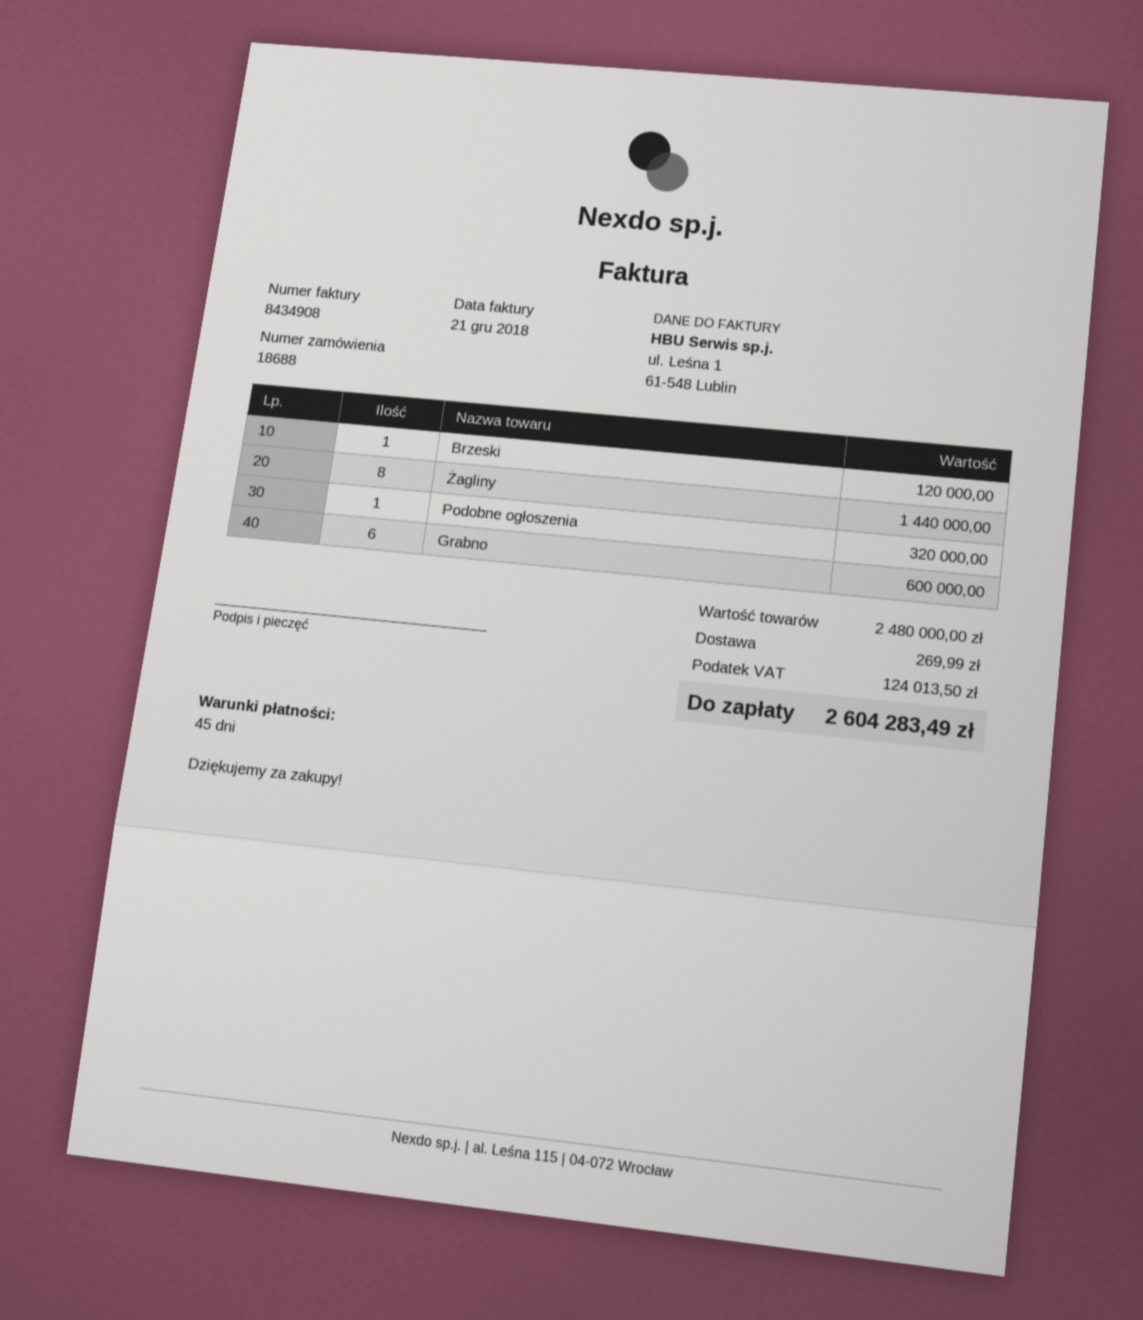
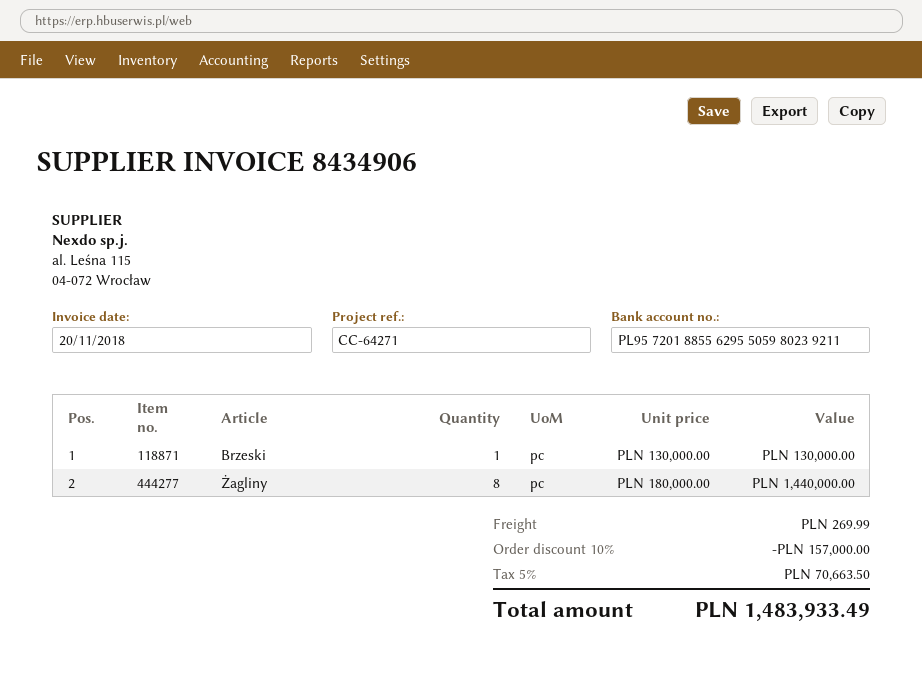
invoice number: 8434908 -> 8434906
invoice date: 2018-12-21 -> 2018-11-20
Brzeski: 1 for 120000.00 -> 1 for 130000.00
Podobne ogłoszenia: 1 for 320000.00 -> none
Grabno: 6 for 600000.00 -> none
discount: none -> 10% = 157000.00
tax: 124013.50 -> 70663.50
total: 2604283.49 -> 1483933.49

